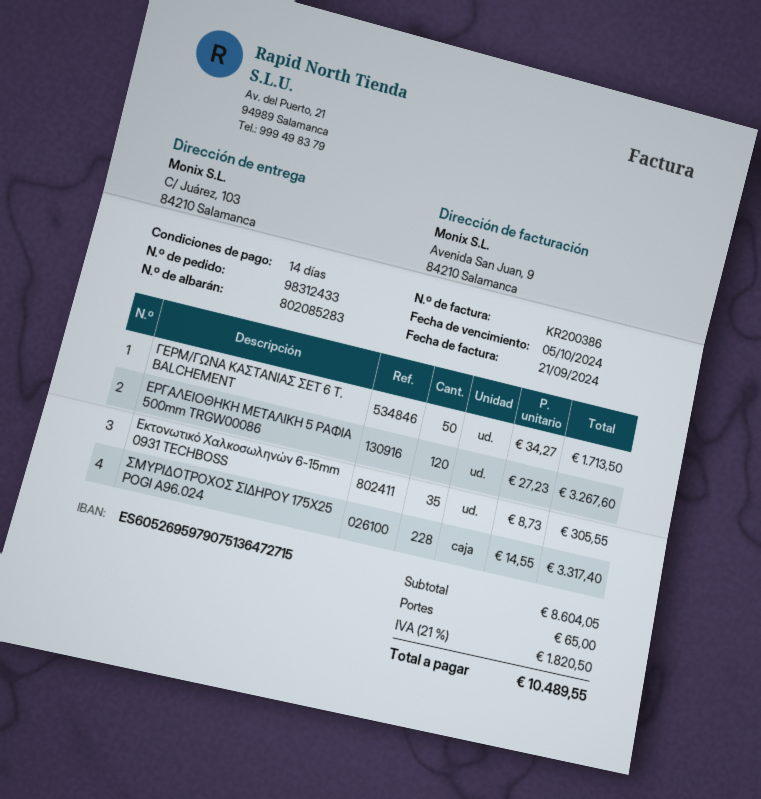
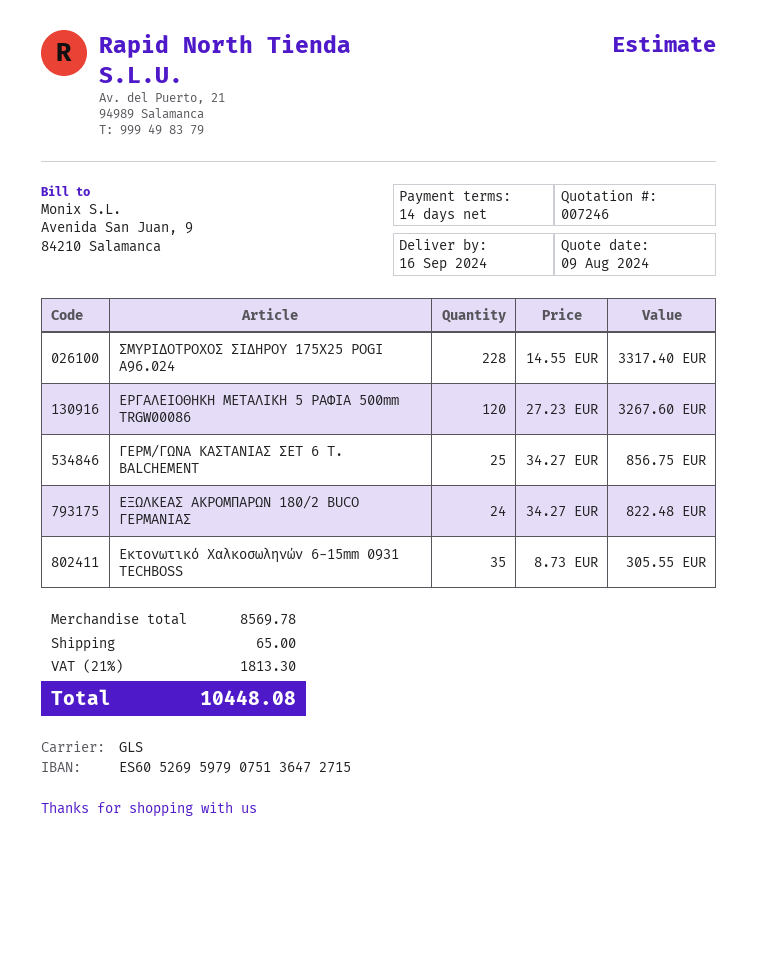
ΓΕΡΜ/ΓΩΝΑ ΚΑΣΤΑΝΙΑΣ ΣΕΤ 6 Τ. BALCHEMENT: 50 x 34.27 = 1713.50 -> 25 x 34.27 = 856.75
ΕΞΩΛΚΕΑΣ ΑΚΡΟΜΠΑΡΩΝ 180/2 BUCO ΓΕΡΜΑΝΙΑΣ: none -> 24 x 34.27 = 822.48
subtotal: 8604.05 -> 8569.78
tax: 21% = 1820.50 -> 21% = 1813.30
total: 10489.55 -> 10448.08

